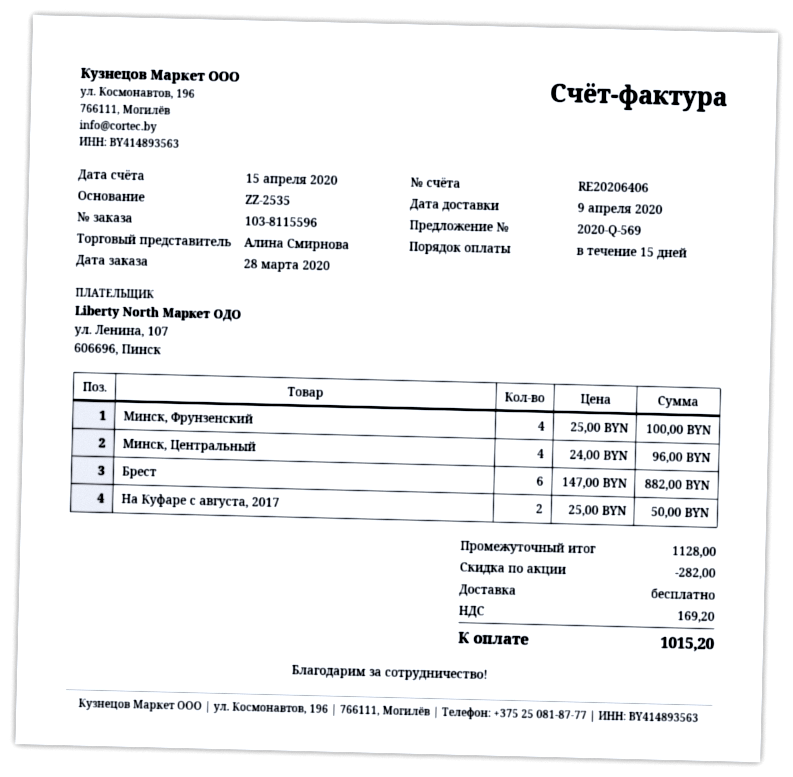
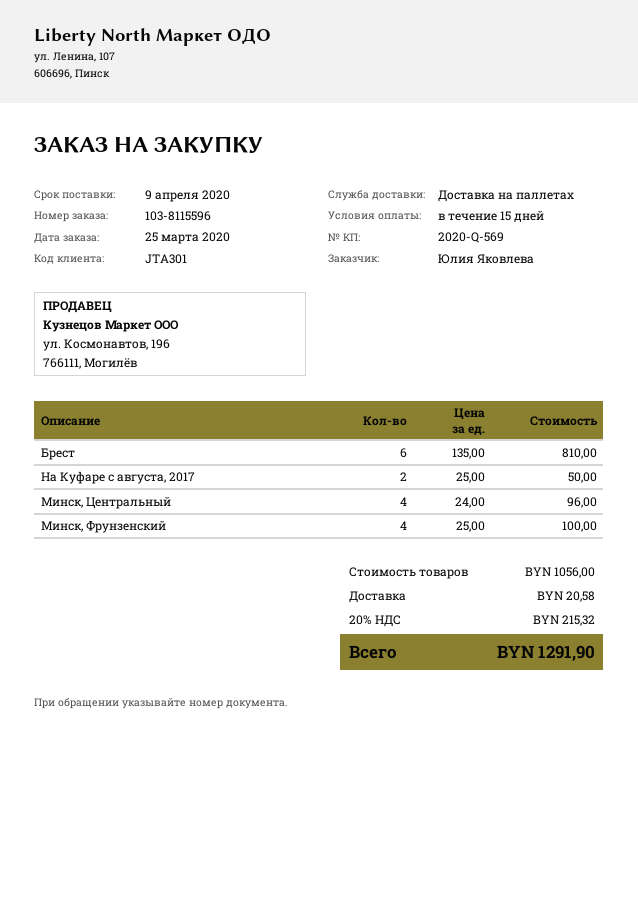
order date: 2020-03-28 -> 2020-03-25
Брест: 6 x 147.00 = 882.00 -> 6 x 135.00 = 810.00
subtotal: 1128.00 -> 1056.00
discount: 282.00 -> none
shipping: 0.00 -> 20.58
tax: 169.20 -> 215.32
total: 1015.20 -> 1291.90

